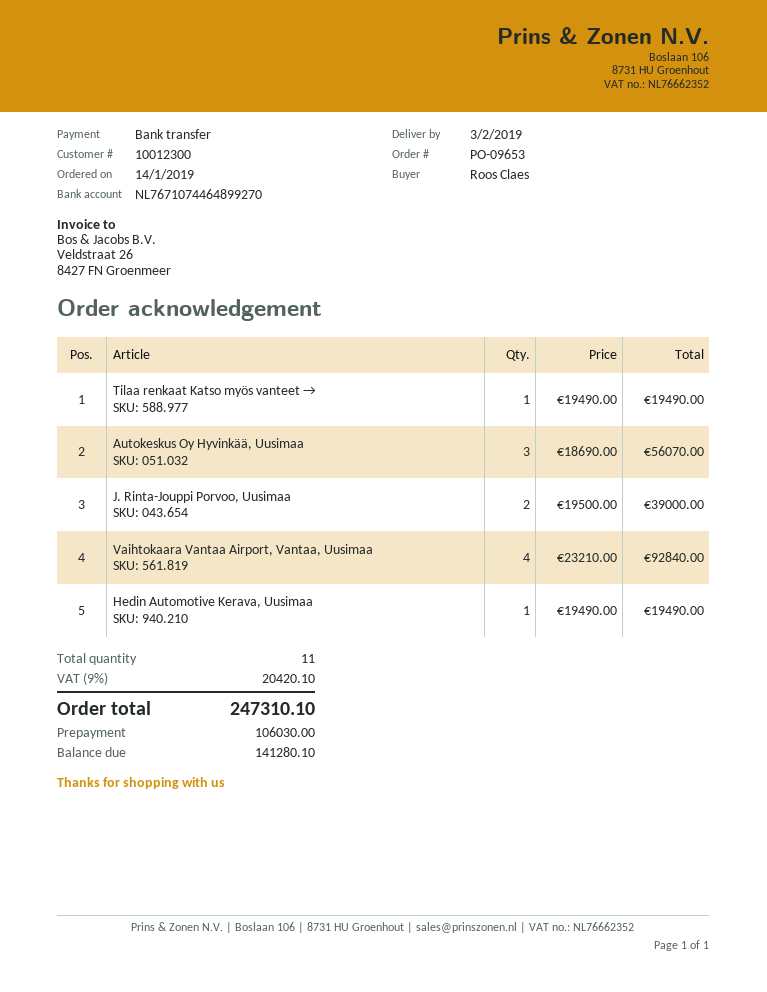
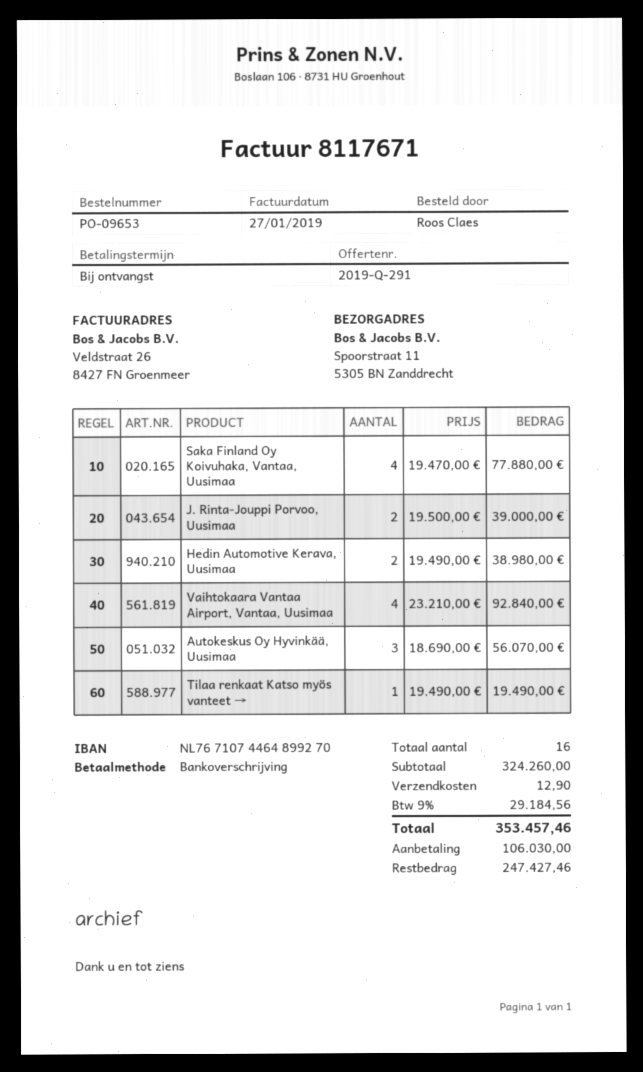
Hedin Automotive Kerava, Uusimaa: 1 x 19490.00 = 19490.00 -> 2 x 19490.00 = 38980.00
Saka Finland Oy Koivuhaka, Vantaa, Uusimaa: none -> 4 x 19470.00 = 77880.00
total quantity: 11 -> 16
shipping: none -> 12.90
tax: 9% = 20420.10 -> 9% = 29184.56
total: 247310.10 -> 353457.46
balance: 141280.10 -> 247427.46

